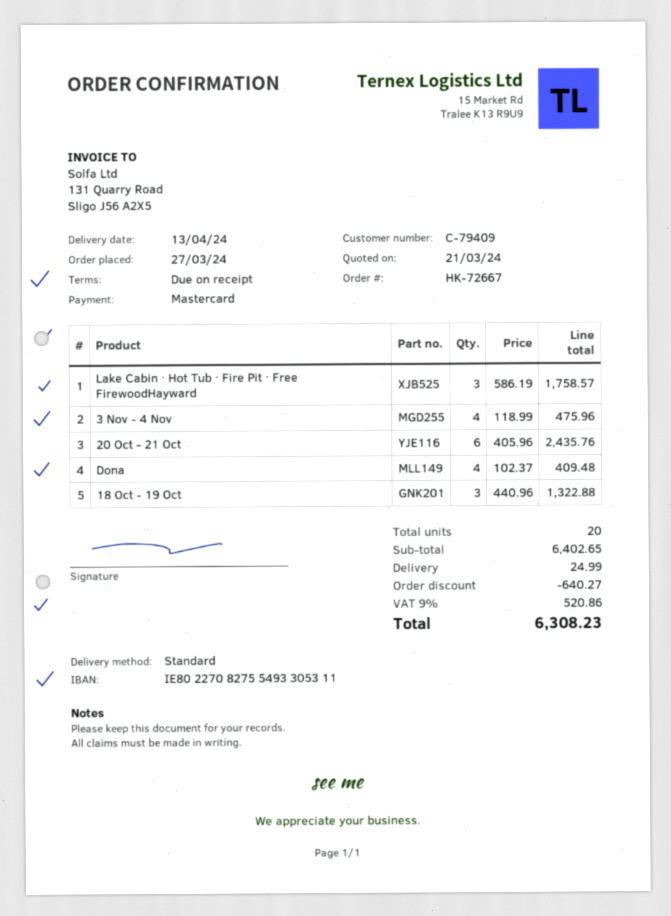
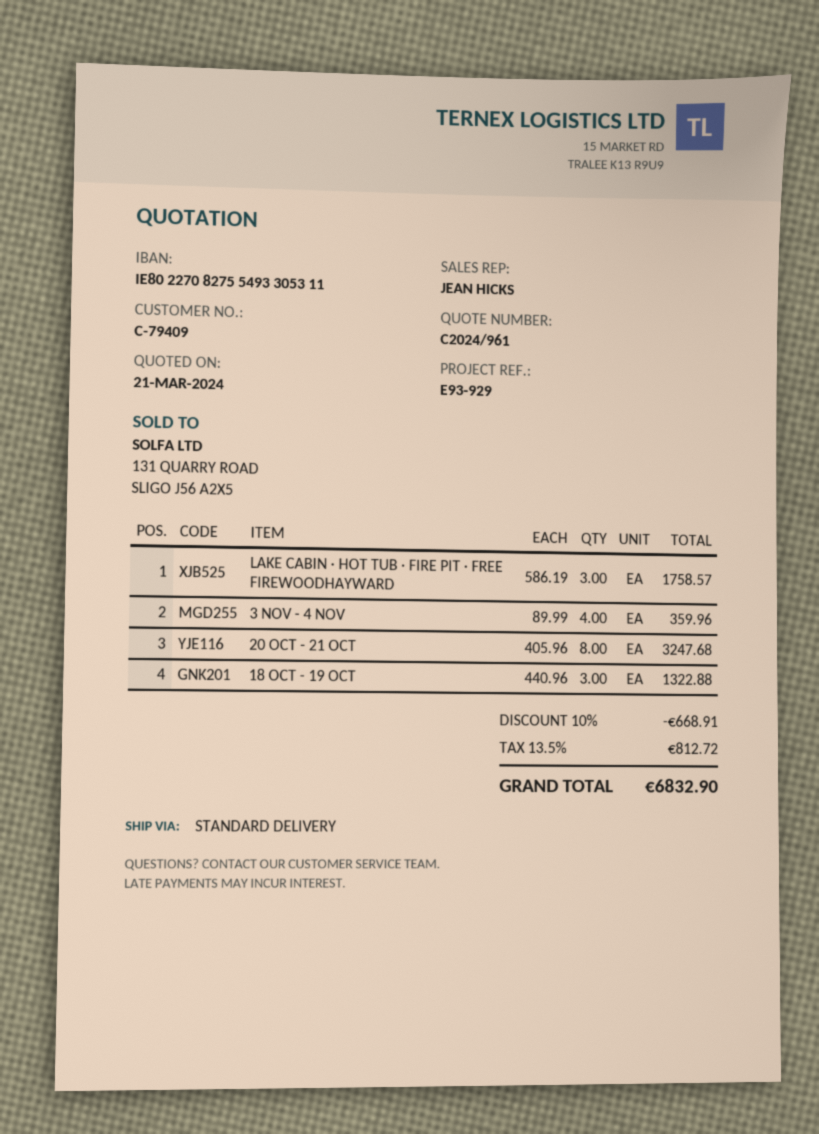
3 Nov - 4 Nov: 4 x 118.99 = 475.96 -> 4 x 89.99 = 359.96
20 Oct - 21 Oct: 6 x 405.96 = 2435.76 -> 8 x 405.96 = 3247.68
Dona: 4 x 102.37 = 409.48 -> none
discount: 640.27 -> 668.91
shipping: 24.99 -> none
tax: 9% = 520.86 -> 13.5% = 812.72
total: 6308.23 -> 6832.90

